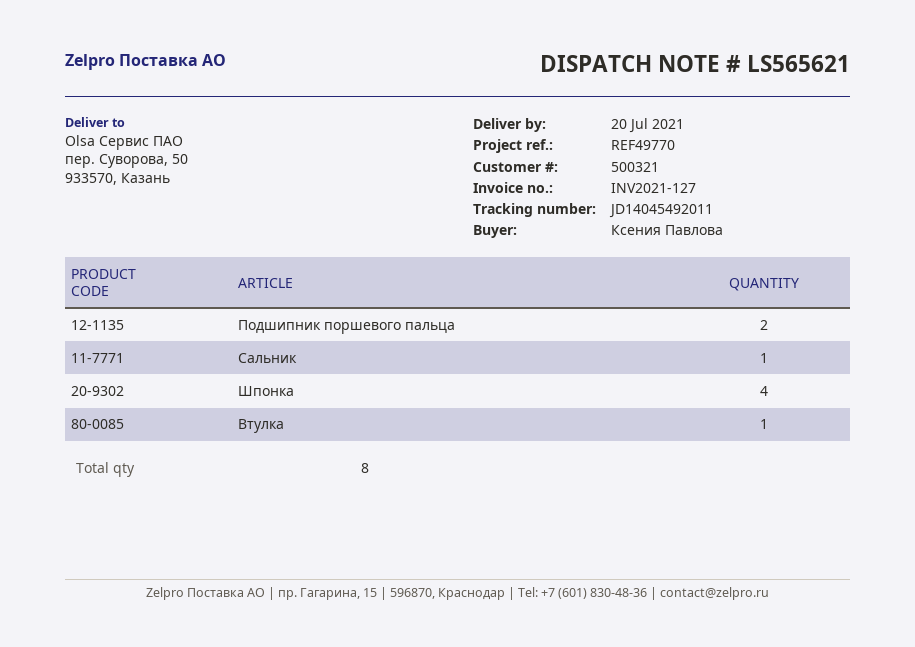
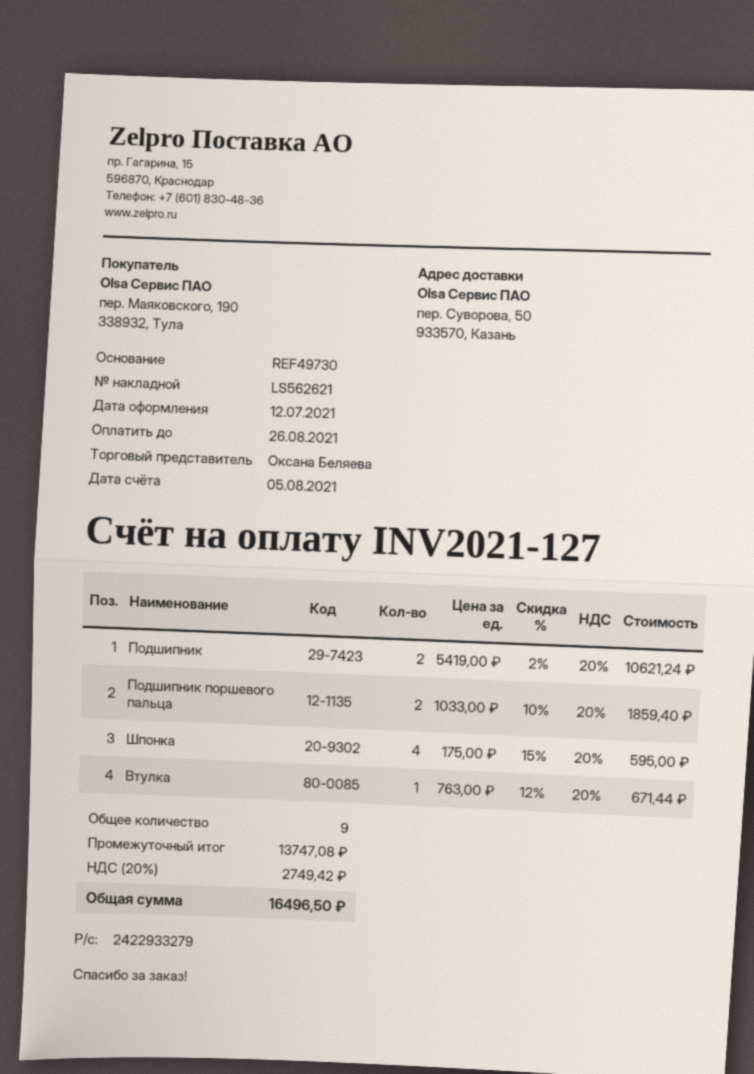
delivery note number: LS565621 -> LS562621
reference: REF49770 -> REF49730
Сальник: 1 -> none
Подшипник: none -> 2
total quantity: 8 -> 9

